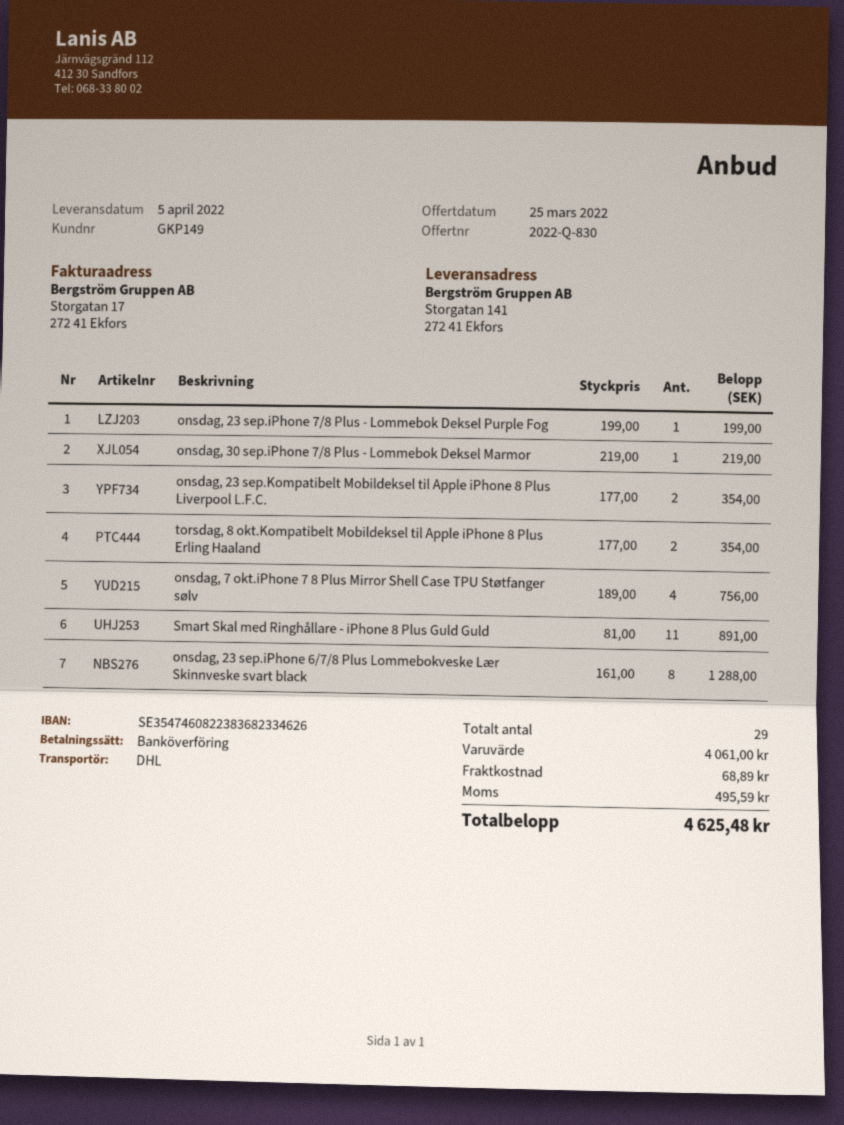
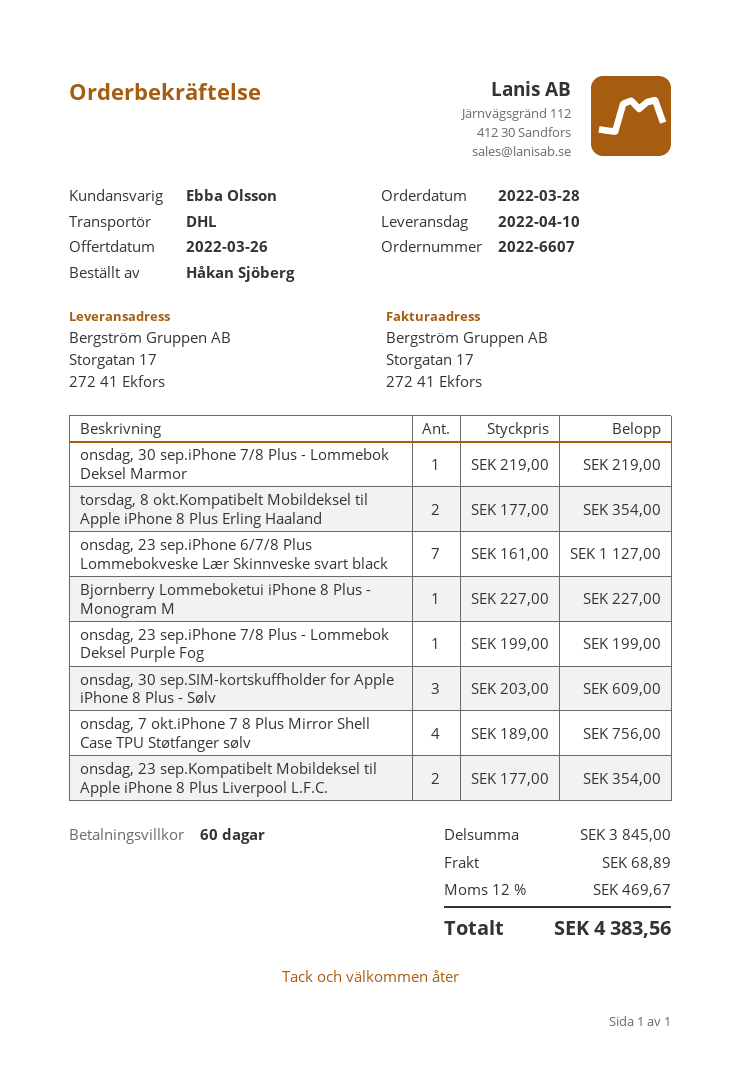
quote date: 2022-03-25 -> 2022-03-26
delivery date: 2022-04-05 -> 2022-04-10
ship to: Storgatan 141, 272 41 Ekfors -> Storgatan 17, 272 41 Ekfors
Smart Skal med Ringhållare - iPhone 8 Plus Guld Guld: 11 x 81.00 = 891.00 -> none
onsdag, 23 sep.iPhone 6/7/8 Plus Lommebokveske Lær Skinnveske svart black: 8 x 161.00 = 1288.00 -> 7 x 161.00 = 1127.00
Bjornberry Lommeboketui iPhone 8 Plus - Monogram M: none -> 1 x 227.00 = 227.00
onsdag, 30 sep.SIM-kortskuffholder for Apple iPhone 8 Plus - Sølv: none -> 3 x 203.00 = 609.00
subtotal: 4061.00 -> 3845.00
tax: 495.59 -> 469.67
total: 4625.48 -> 4383.56

